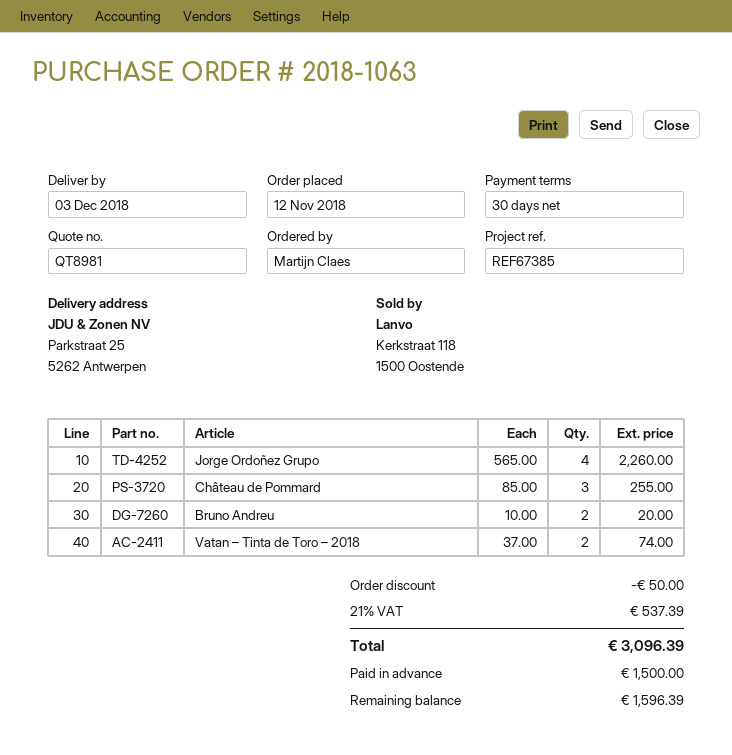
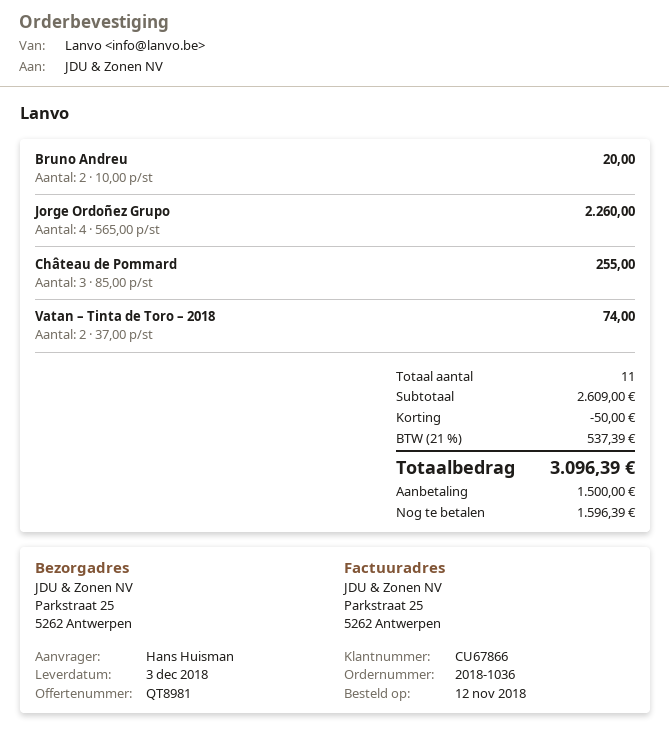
order number: 2018-1063 -> 2018-1036
ordered by: Martijn Claes -> Hans Huisman

